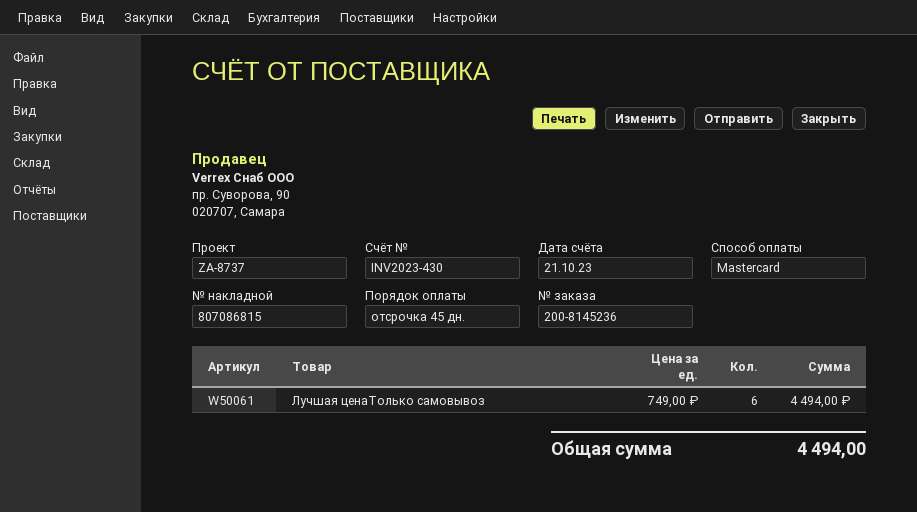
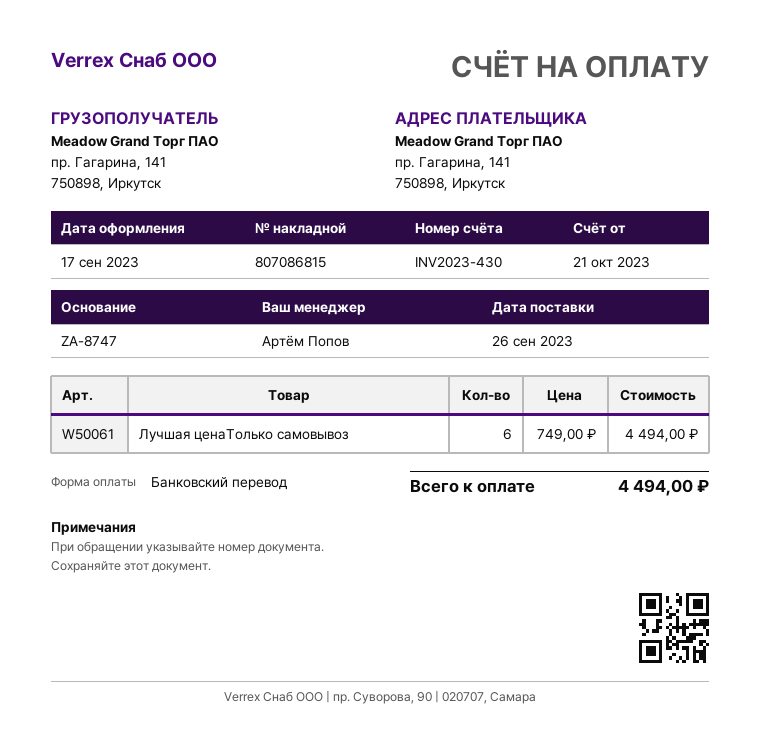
reference: ZA-8737 -> ZA-8747
payment method: Mastercard -> bank transfer

